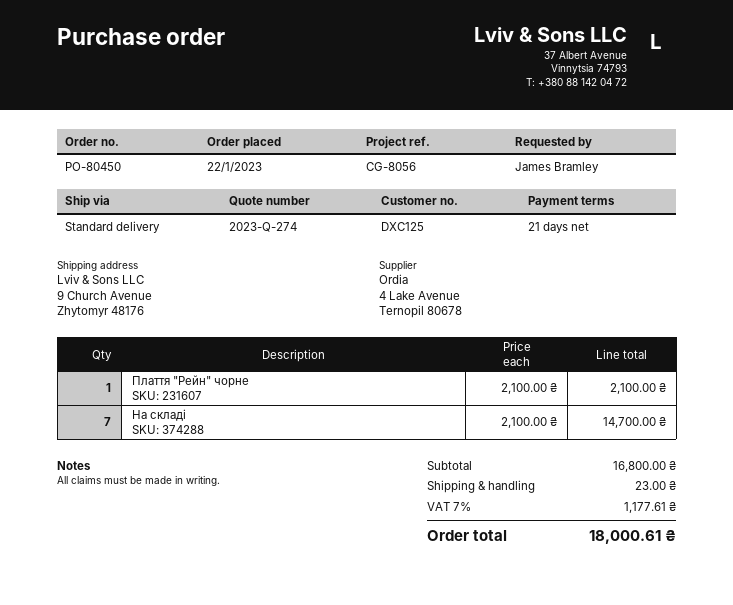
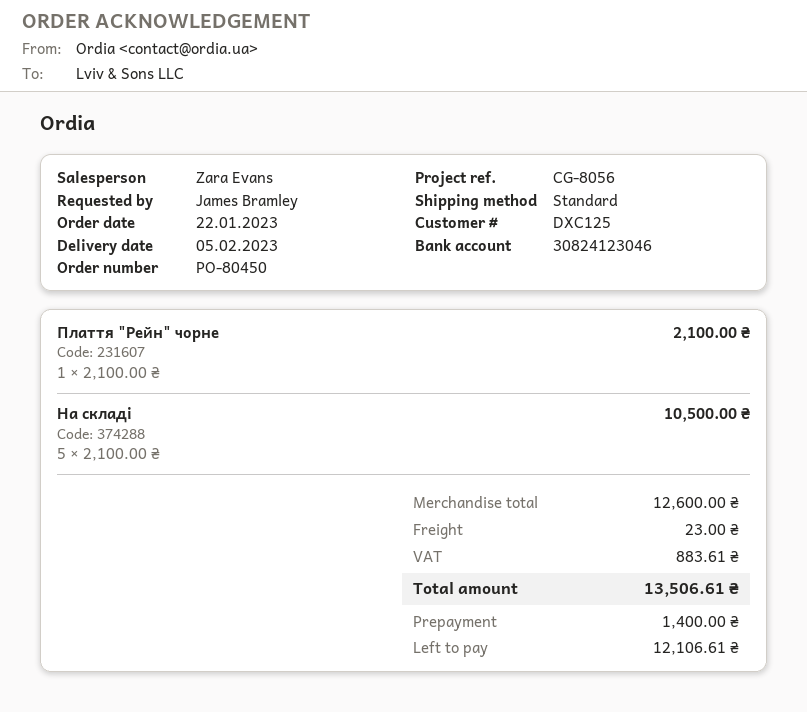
На складі: 7 x 2100.00 = 14700.00 -> 5 x 2100.00 = 10500.00
subtotal: 16800.00 -> 12600.00
tax: 1177.61 -> 883.61
total: 18000.61 -> 13506.61

